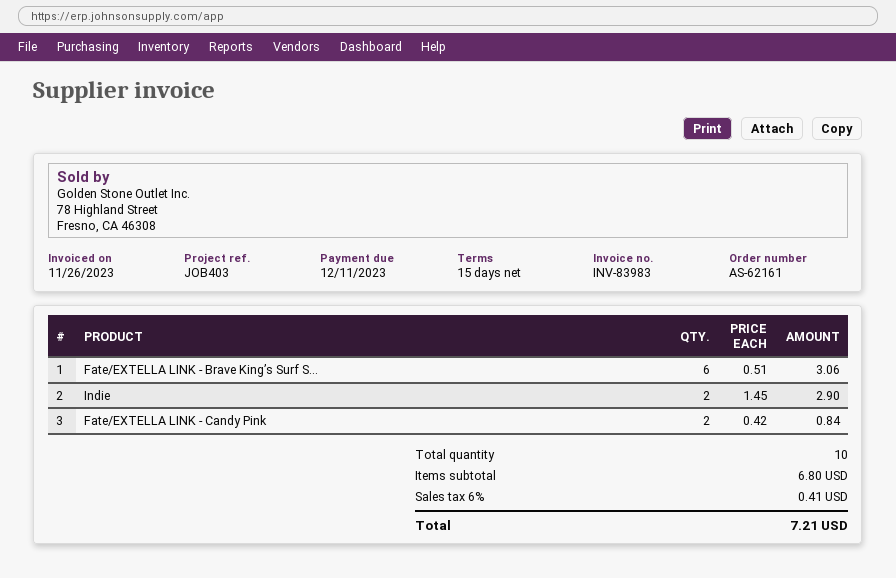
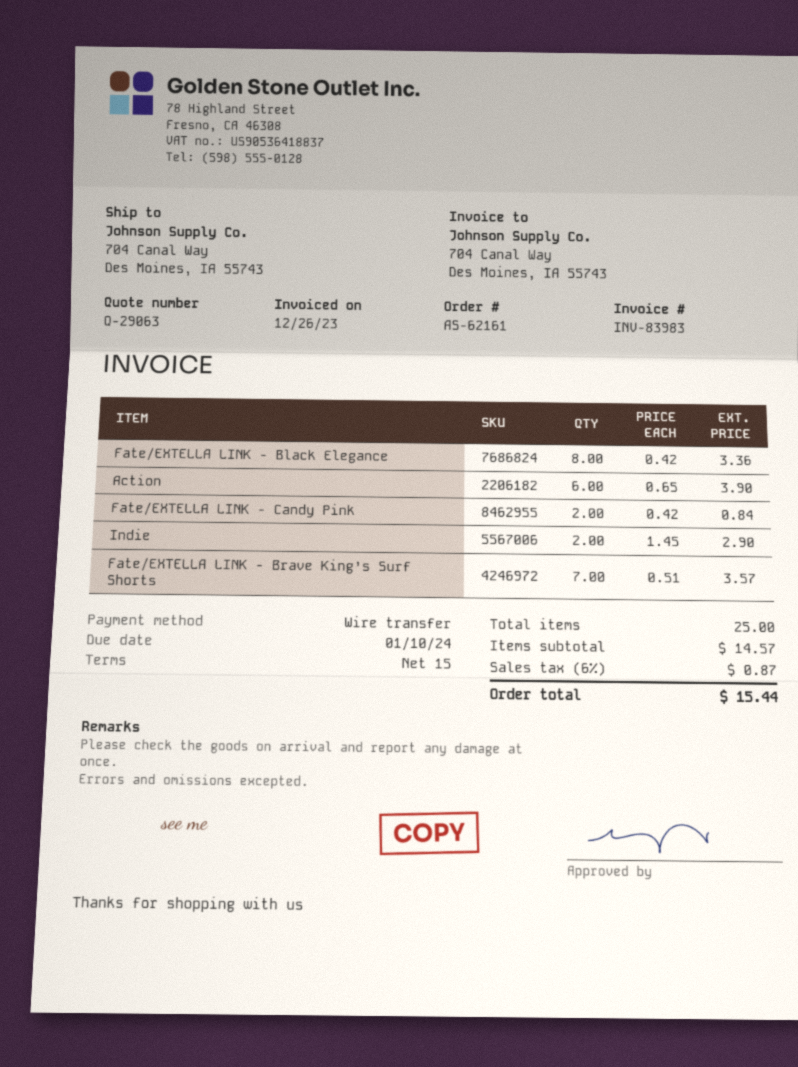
invoice date: 2023-11-26 -> 2023-12-26
due date: 2023-12-11 -> 2024-01-10
Fate/EXTELLA LINK - Brave King’s Surf S...: 6 x 0.51 = 3.06 -> 7 x 0.51 = 3.57
Fate/EXTELLA LINK - Black Elegance: none -> 8 x 0.42 = 3.36
Action: none -> 6 x 0.65 = 3.90
total quantity: 10 -> 25
subtotal: 6.80 -> 14.57
tax: 6% = 0.41 -> 6% = 0.87
total: 7.21 -> 15.44

